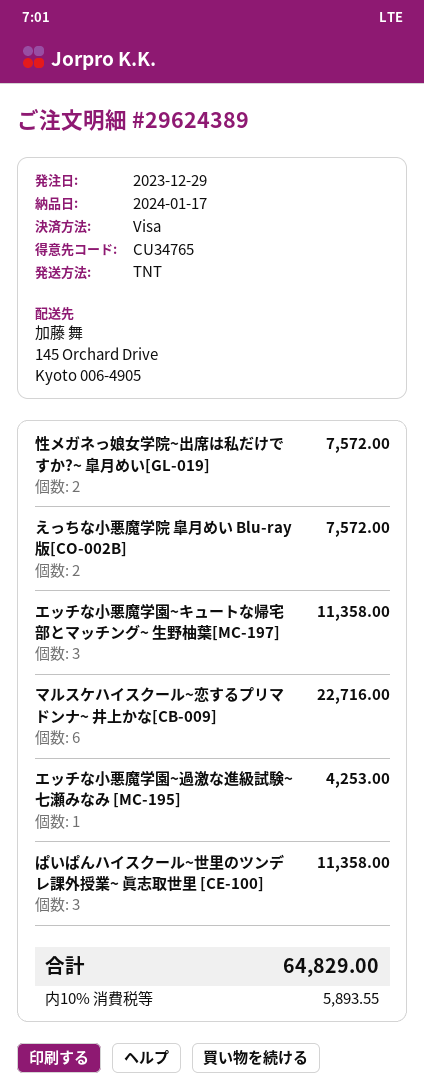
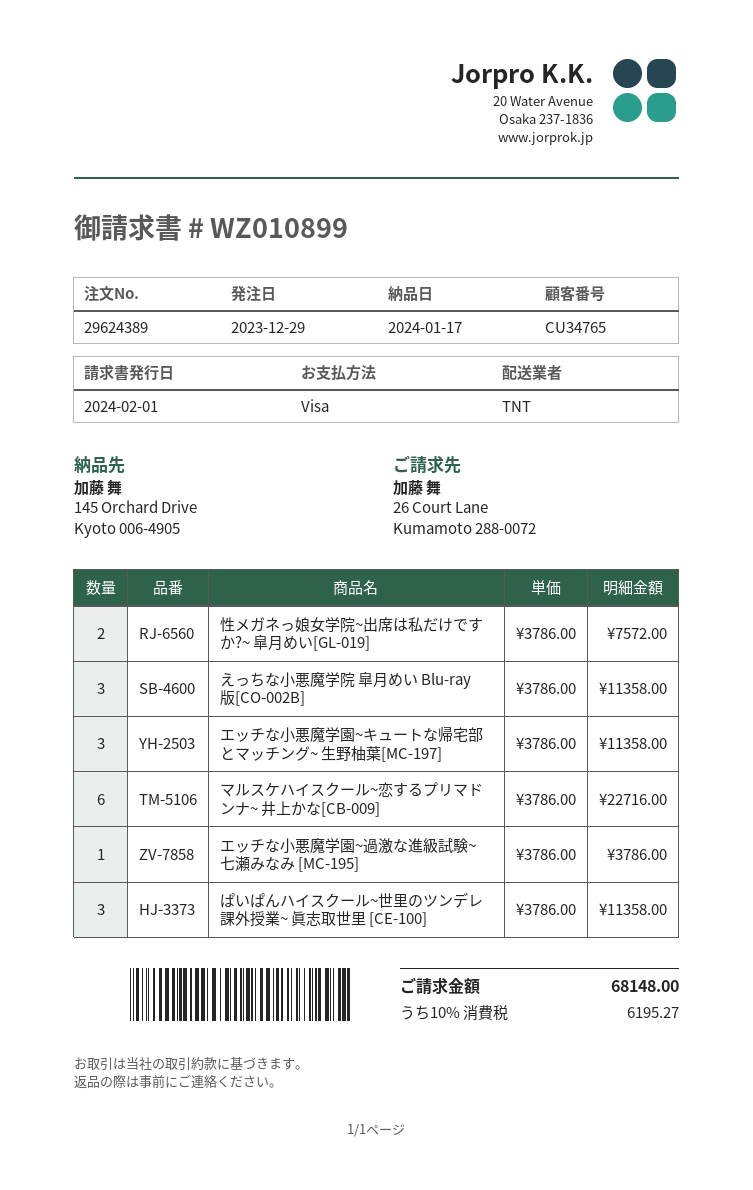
えっちな小悪魔学院 皐月めい Blu-ray版[CO-002B]: 2 for 7572.00 -> 3 for 11358.00
エッチな小悪魔学園~過激な進級試験~ 七瀬みなみ [MC-195]: 1 for 4253.00 -> 1 for 3786.00
tax: 10% = 5893.55 -> 10% = 6195.27
total: 64829.00 -> 68148.00

